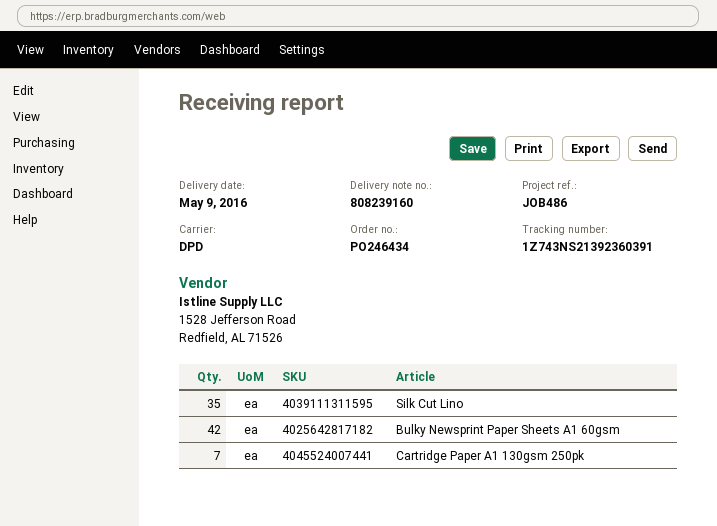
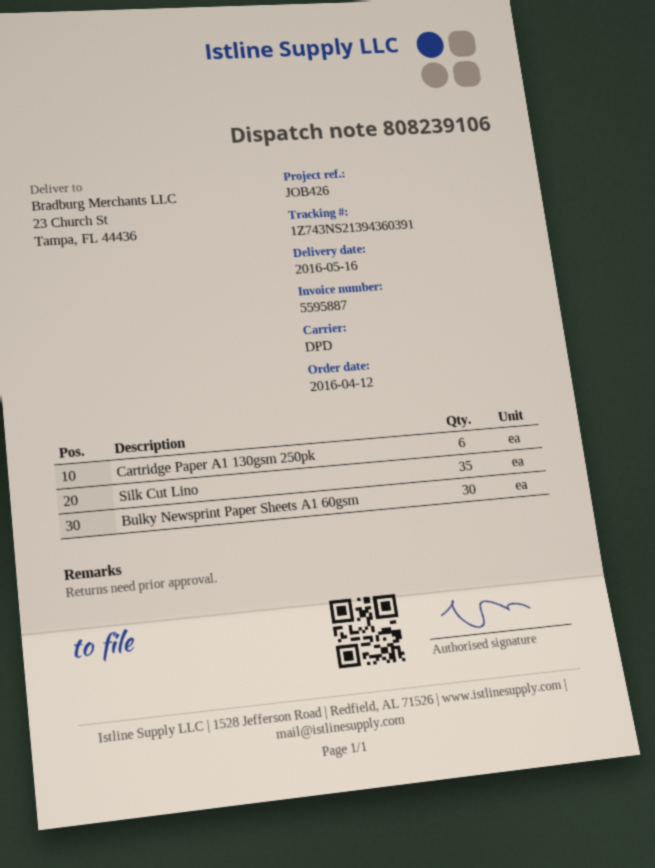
delivery note number: 808239160 -> 808239106
delivery date: 2016-05-09 -> 2016-05-16
reference: JOB486 -> JOB426
tracking number: 1Z743NS21392360391 -> 1Z743NS21394360391
Bulky Newsprint Paper Sheets A1 60gsm: 42 -> 30
Cartridge Paper A1 130gsm 250pk: 7 -> 6

